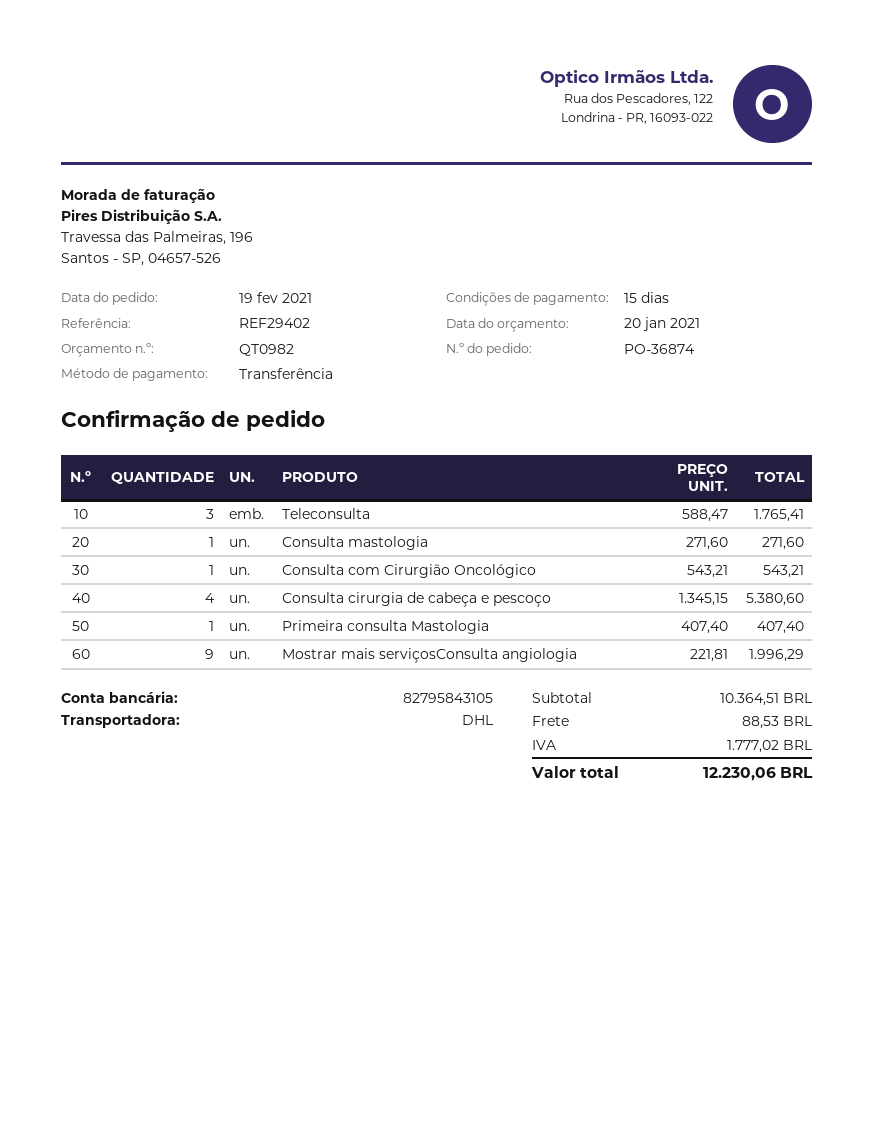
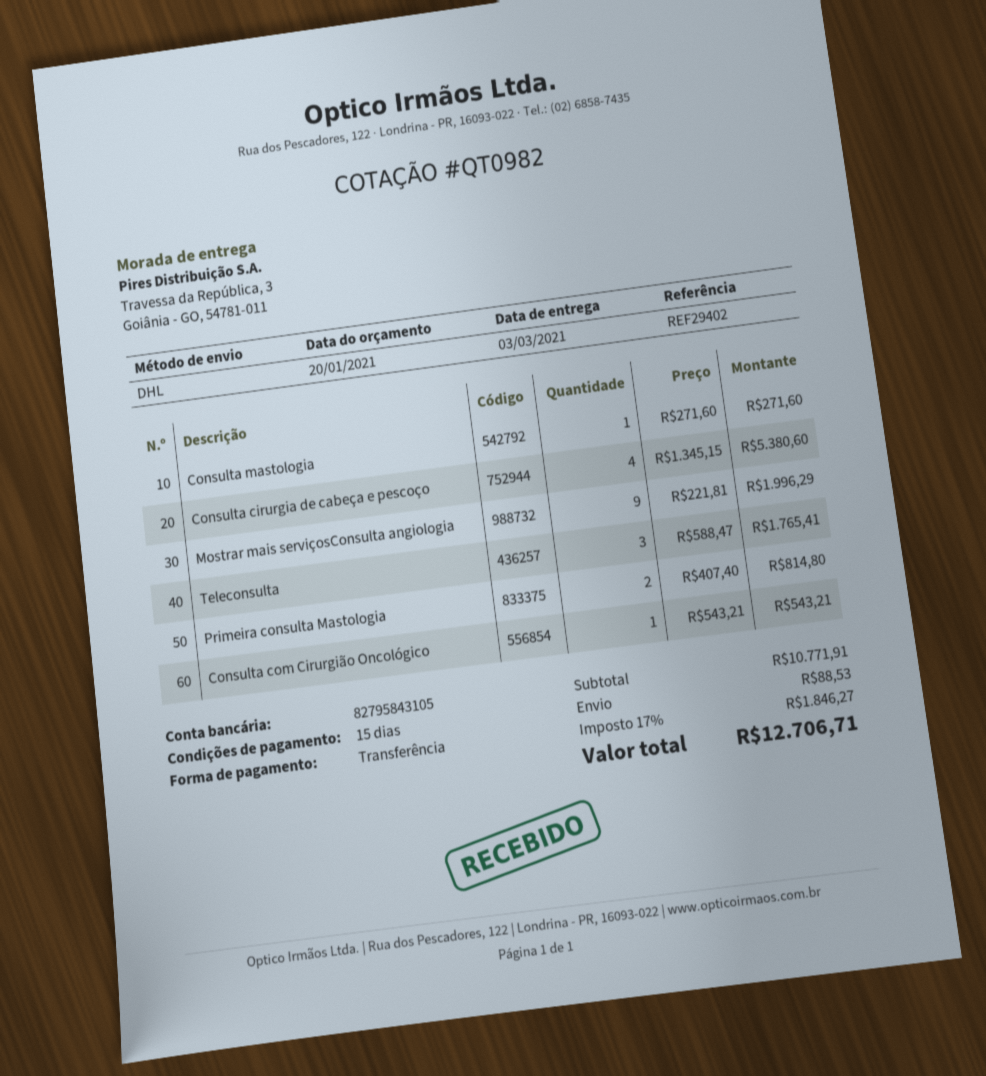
Primeira consulta Mastologia: 1 x 407.40 = 407.40 -> 2 x 407.40 = 814.80
subtotal: 10364.51 -> 10771.91
tax: 1777.02 -> 1846.27
total: 12230.06 -> 12706.71

